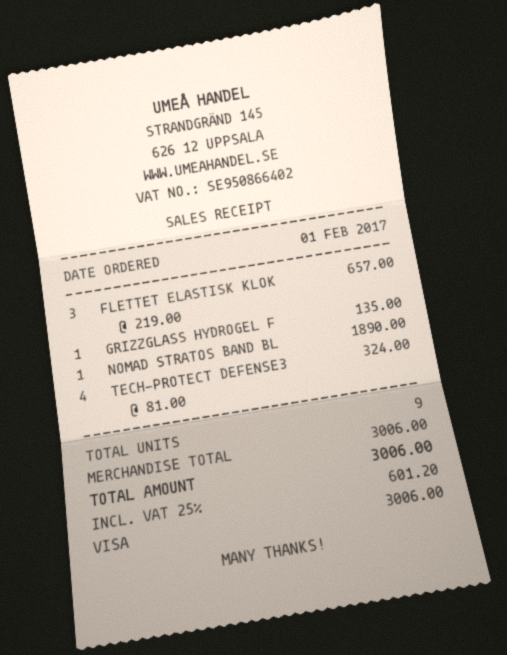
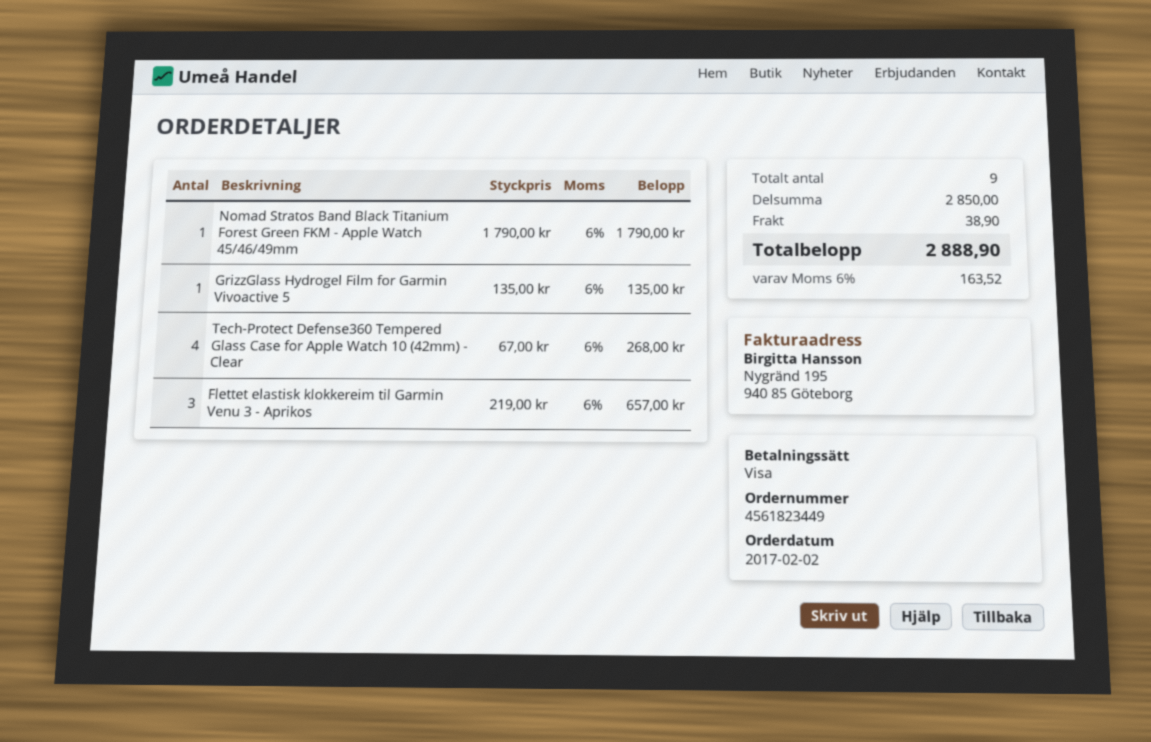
order date: 2017-02-01 -> 2017-02-02
NOMAD STRATOS BAND BL: 1 x 1890.00 = 1890.00 -> 1 x 1790.00 = 1790.00
TECH-PROTECT DEFENSE3: 4 x 81.00 = 324.00 -> 4 x 67.00 = 268.00
subtotal: 3006.00 -> 2850.00
shipping: none -> 38.90
tax: 25% = 601.20 -> 6% = 163.52
total: 3006.00 -> 2888.90

